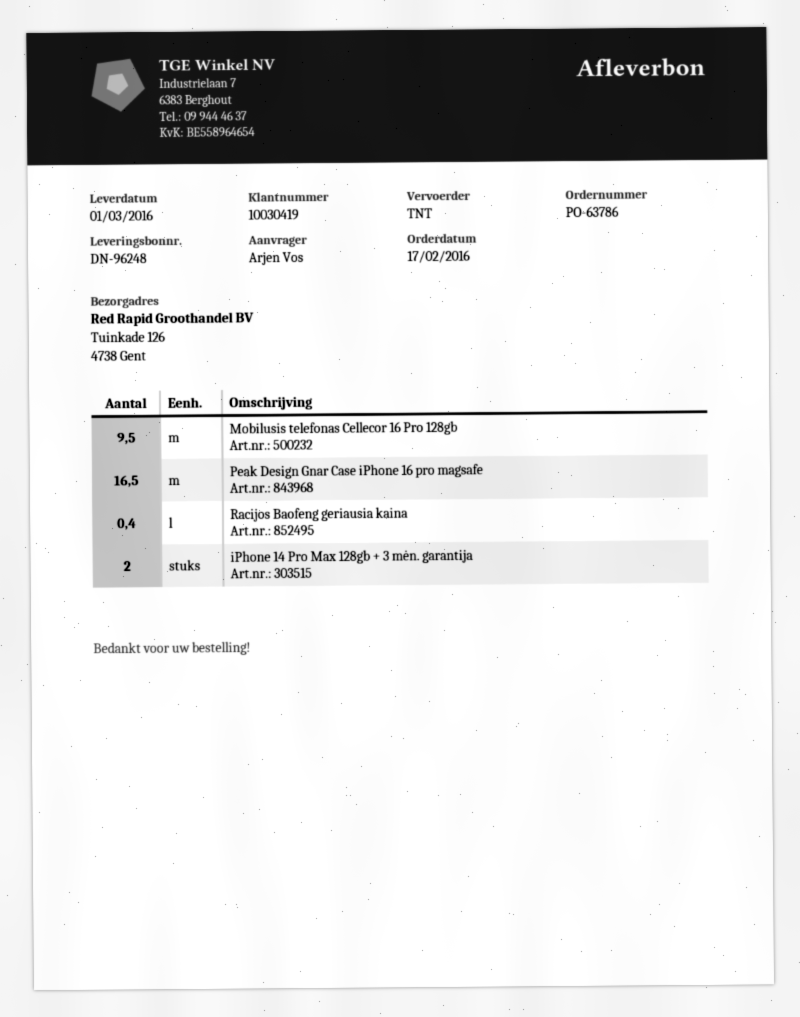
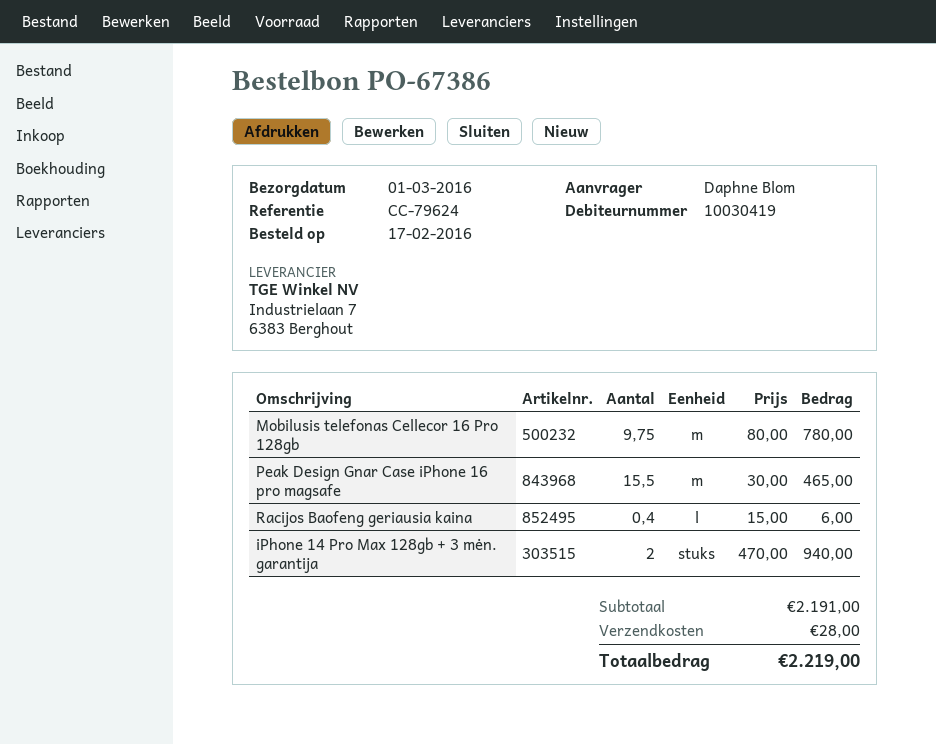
order number: PO-63786 -> PO-67386
ordered by: Arjen Vos -> Daphne Blom
Mobilusis telefonas Cellecor 16 Pro 128gb: 9.5 -> 9.75
Peak Design Gnar Case iPhone 16 pro magsafe: 16.5 -> 15.5

